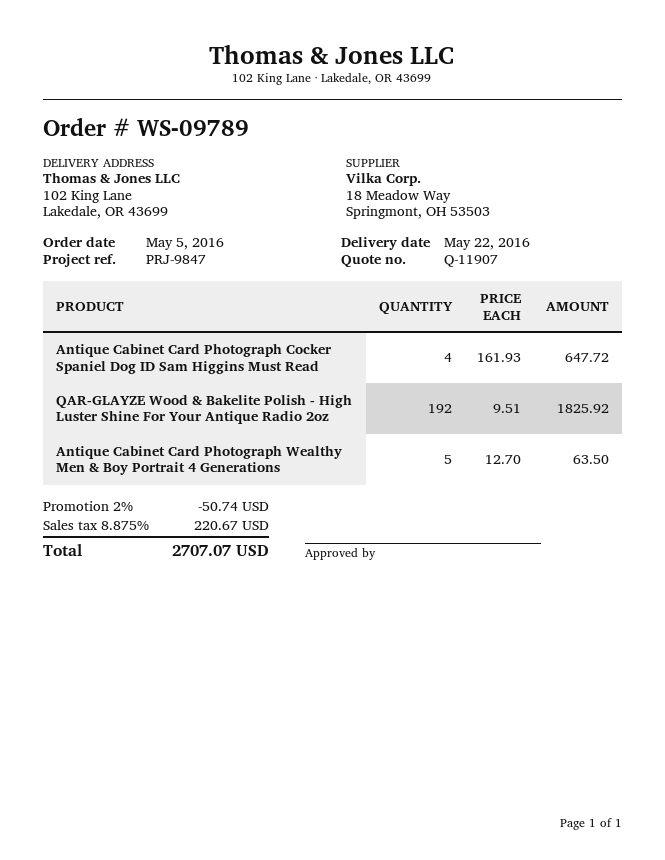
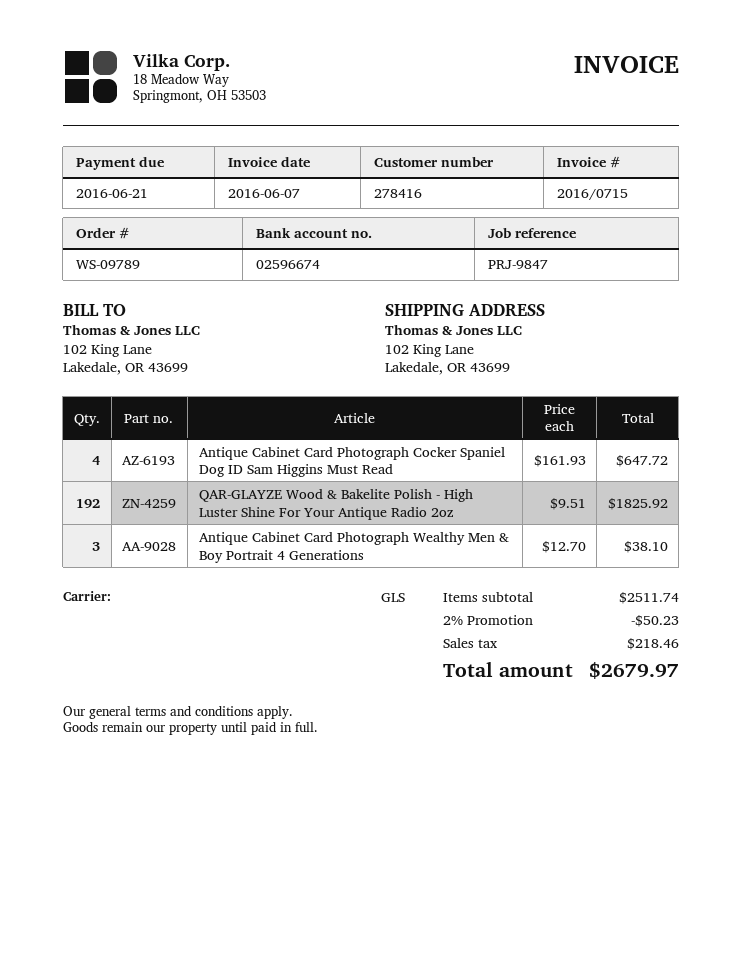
Antique Cabinet Card Photograph Wealthy Men & Boy Portrait 4 Generations: 5 x 12.70 = 63.50 -> 3 x 12.70 = 38.10
discount: 2% = 50.74 -> 2% = 50.23
tax: 220.67 -> 218.46
total: 2707.07 -> 2679.97

